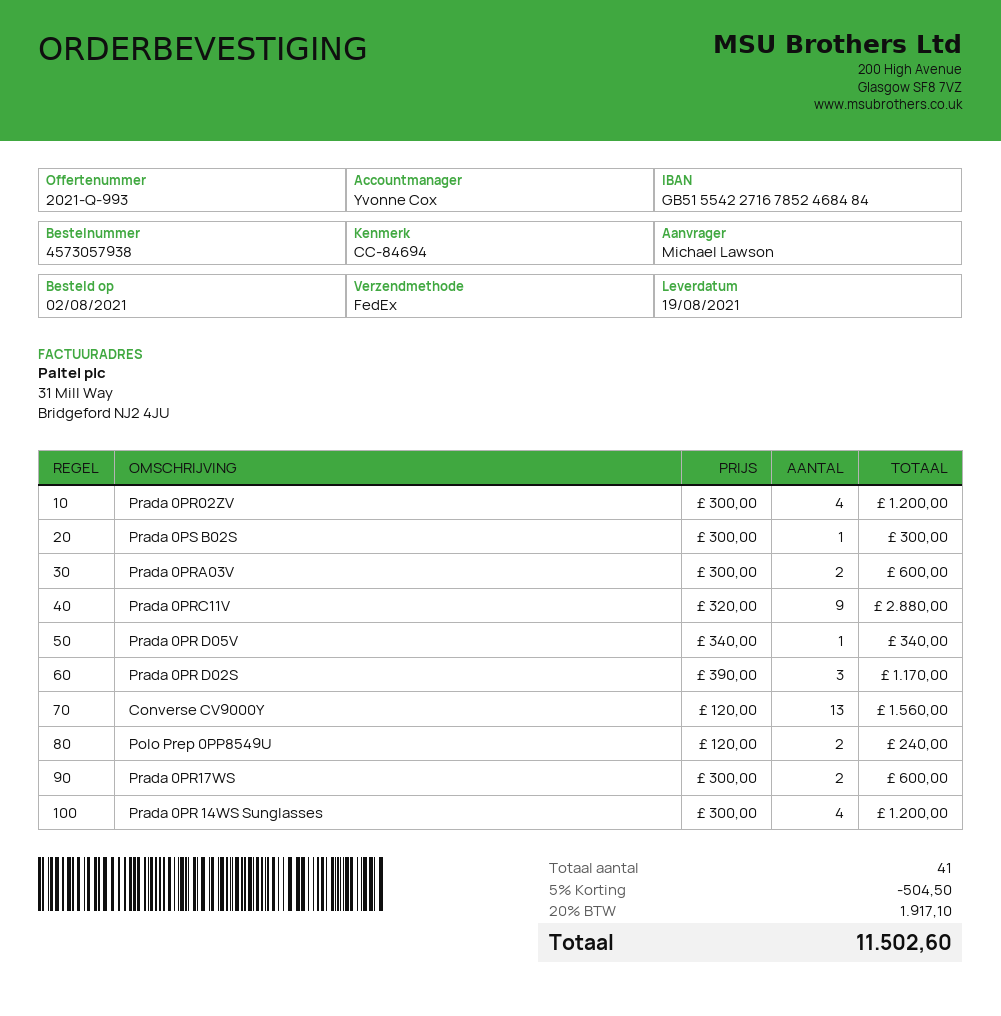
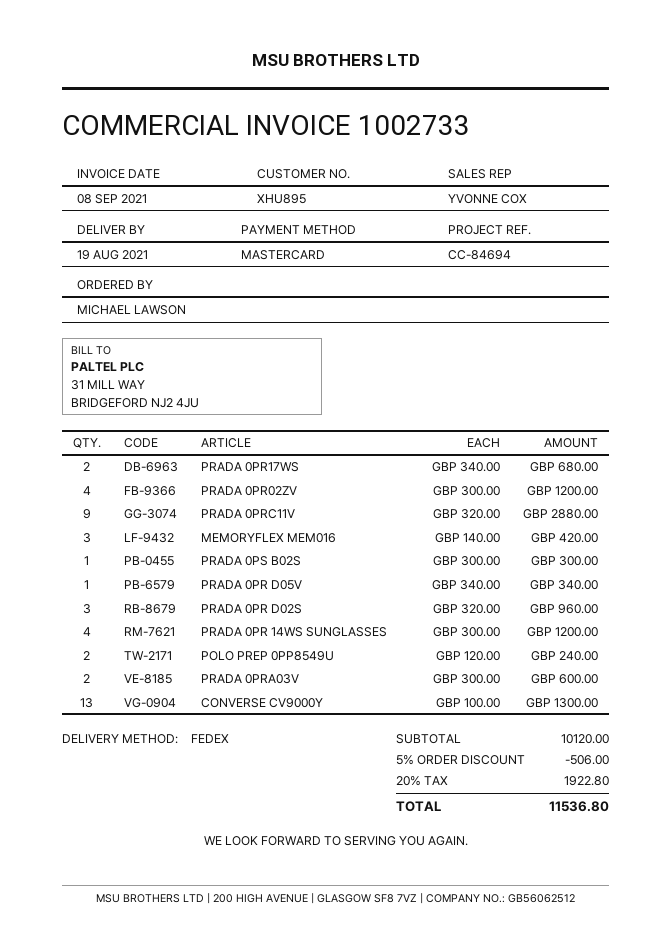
Prada 0PR D02S: 3 x 390.00 = 1170.00 -> 3 x 320.00 = 960.00
Converse CV9000Y: 13 x 120.00 = 1560.00 -> 13 x 100.00 = 1300.00
Prada 0PR17WS: 2 x 300.00 = 600.00 -> 2 x 340.00 = 680.00
MEMORYFLEX MEM016: none -> 3 x 140.00 = 420.00
discount: 5% = 504.50 -> 5% = 506.00
tax: 20% = 1917.10 -> 20% = 1922.80
total: 11502.60 -> 11536.80

